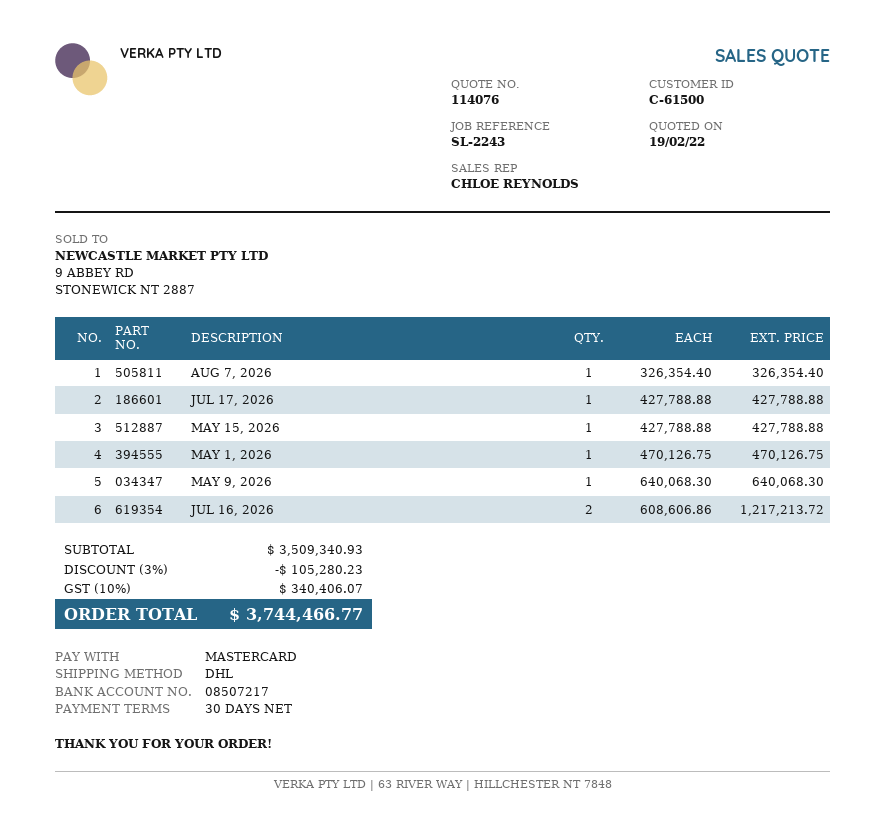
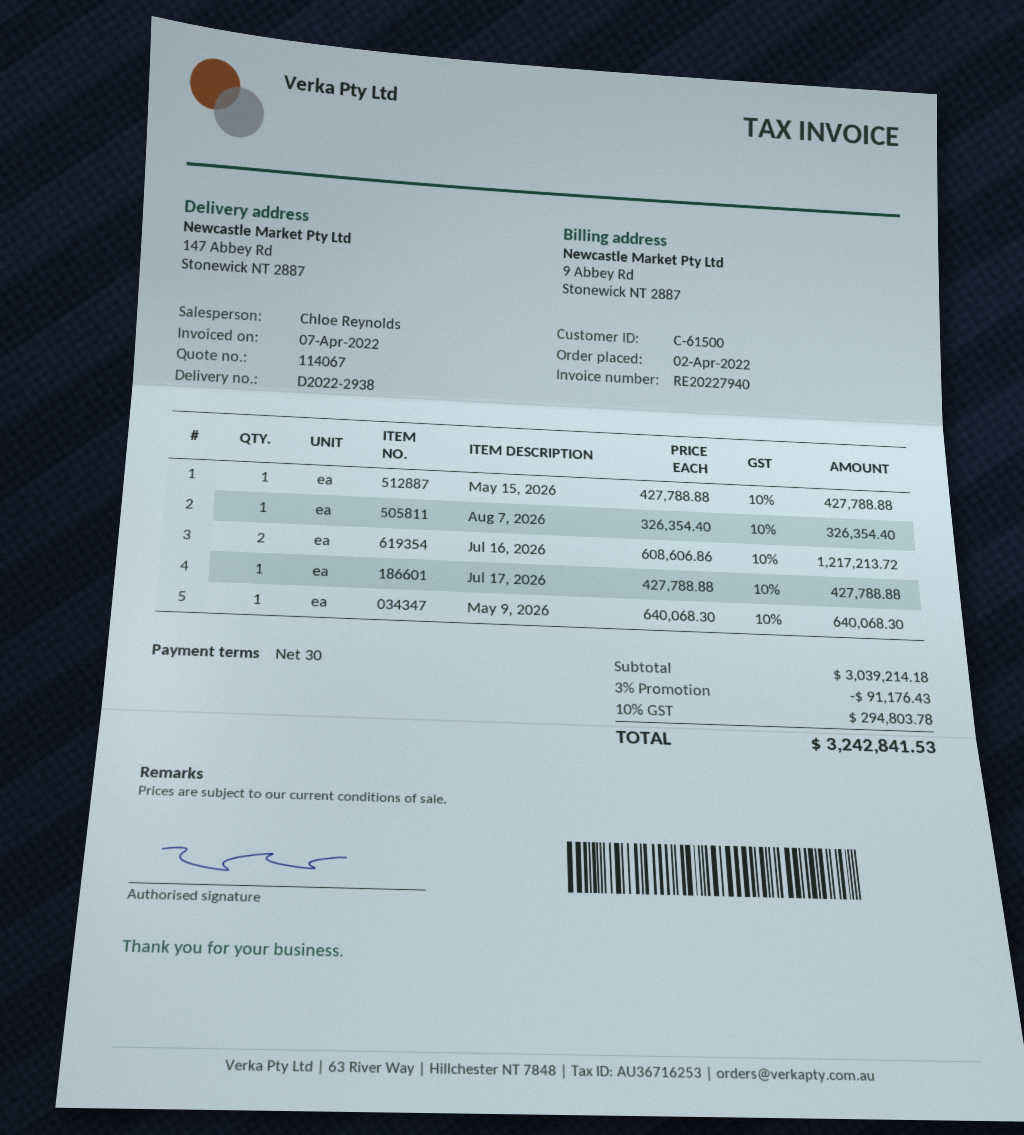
quote number: 114076 -> 114067
MAY 1, 2026: 1 x 470126.75 = 470126.75 -> none
subtotal: 3509340.93 -> 3039214.18
discount: 3% = 105280.23 -> 3% = 91176.43
tax: 10% = 340406.07 -> 10% = 294803.78
total: 3744466.77 -> 3242841.53

